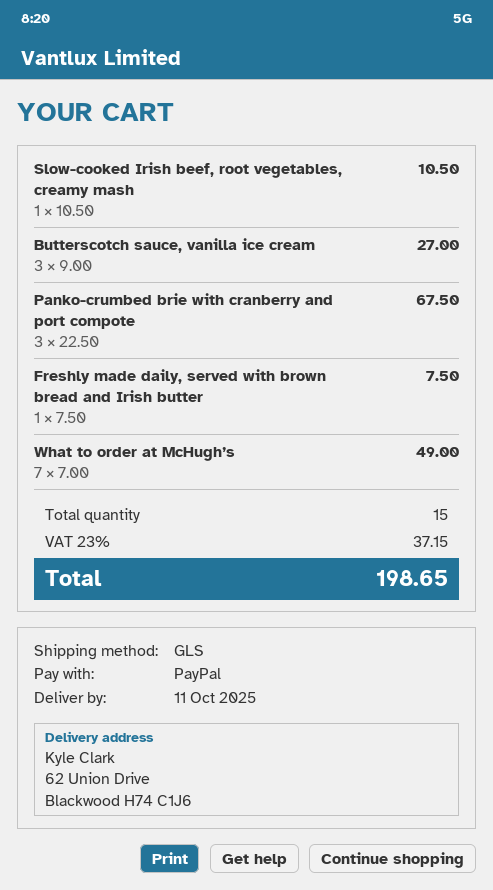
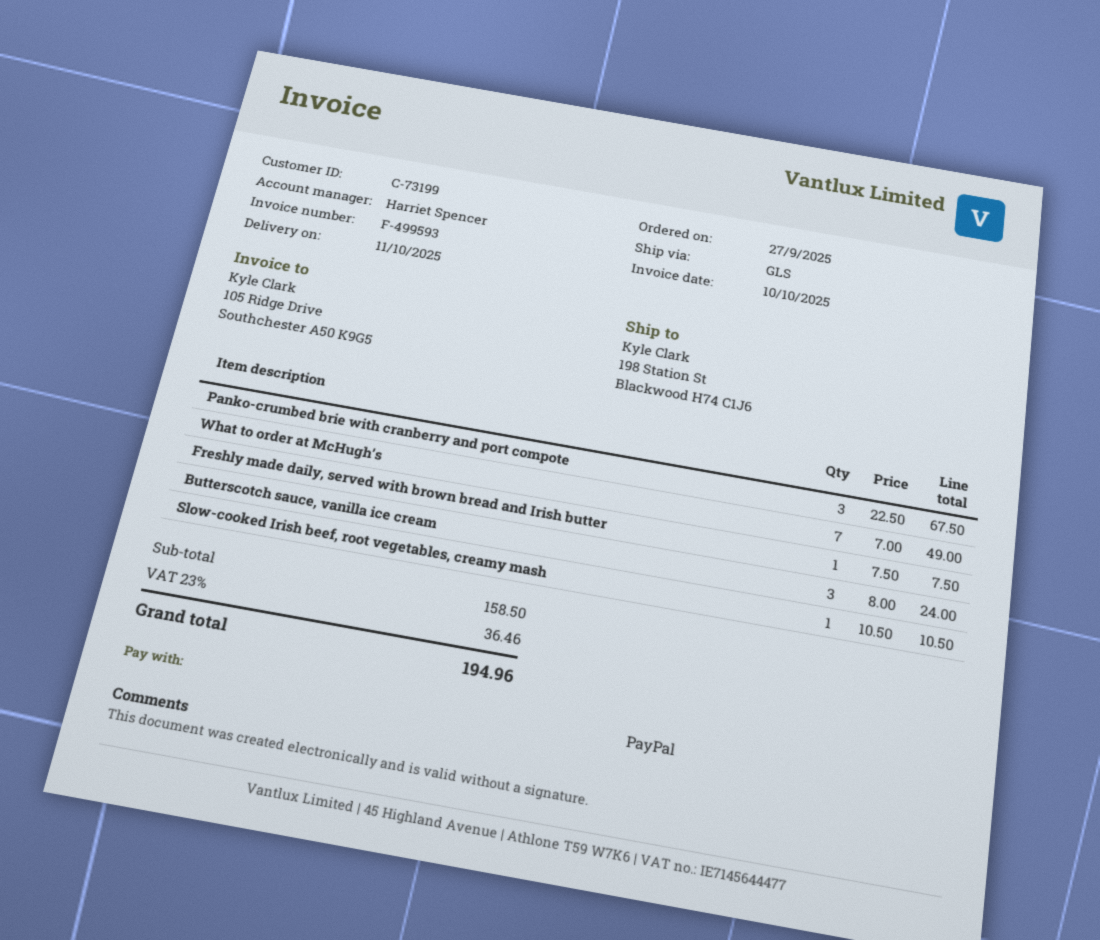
ship to: 62 Union Drive, Blackwood H74 C1J6 -> 198 Station St, Blackwood H74 C1J6
Butterscotch sauce, vanilla ice cream: 3 x 9.00 = 27.00 -> 3 x 8.00 = 24.00
tax: 23% = 37.15 -> 23% = 36.46
total: 198.65 -> 194.96

